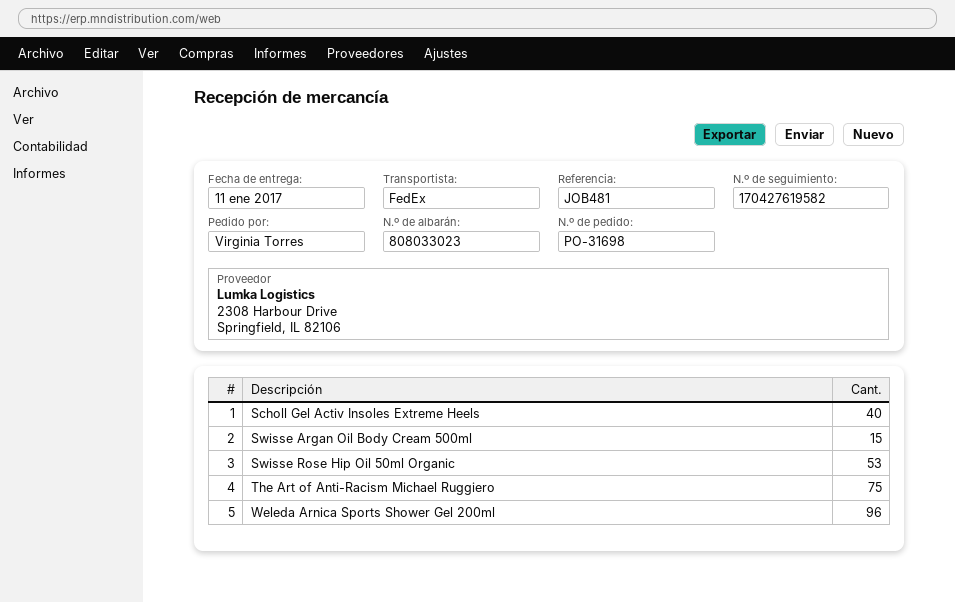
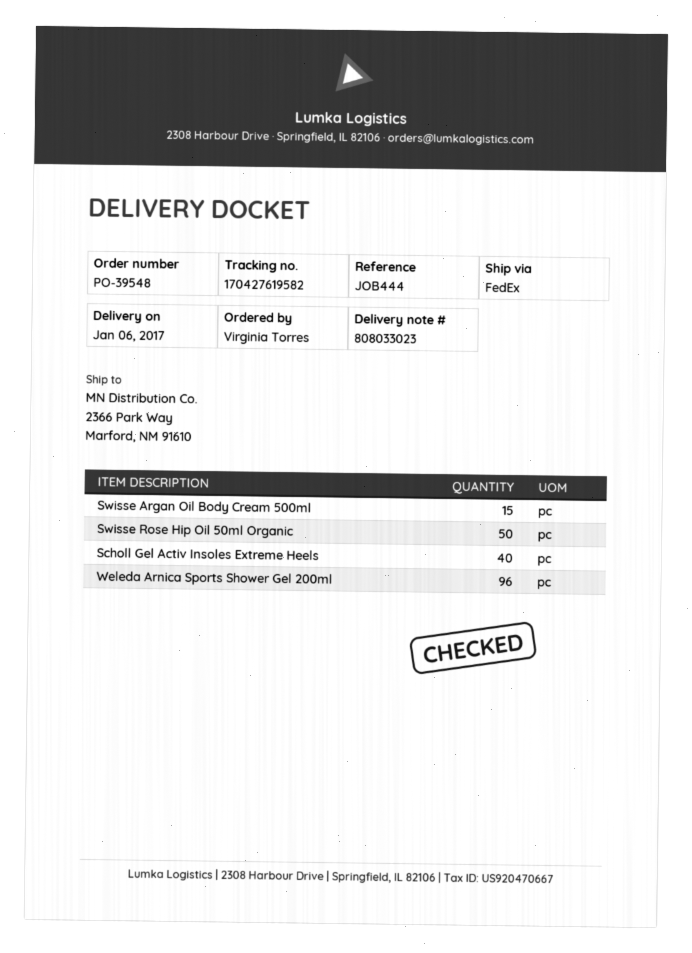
order number: PO-31698 -> PO-39548
delivery date: 2017-01-11 -> 2017-01-06
reference: JOB481 -> JOB444
Swisse Rose Hip Oil 50ml Organic: 53 -> 50
The Art of Anti-Racism Michael Ruggiero: 75 -> none

